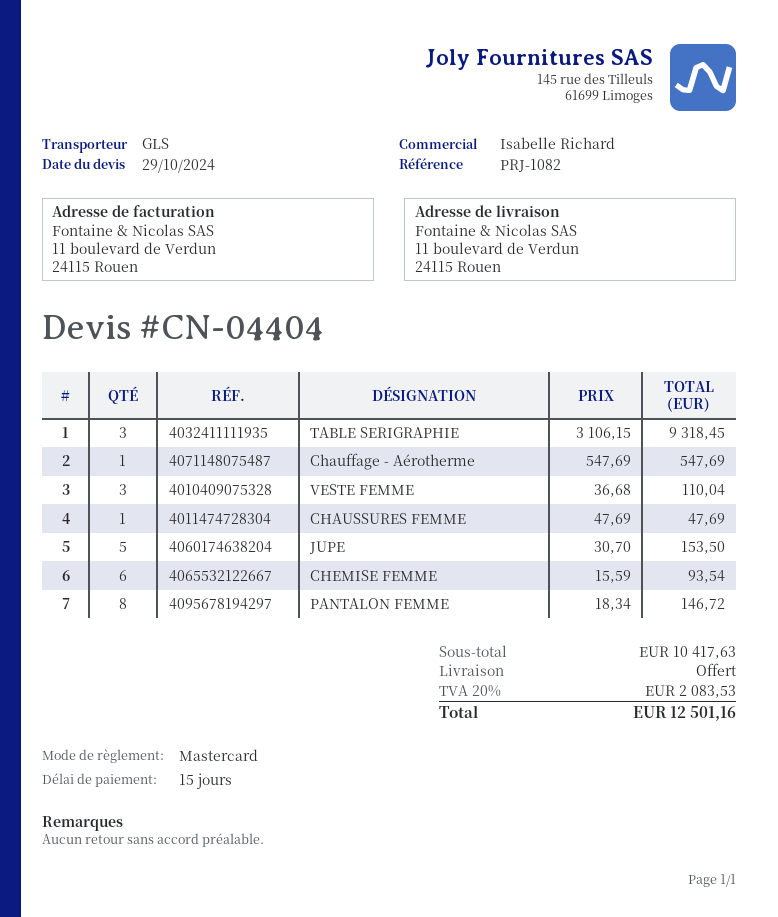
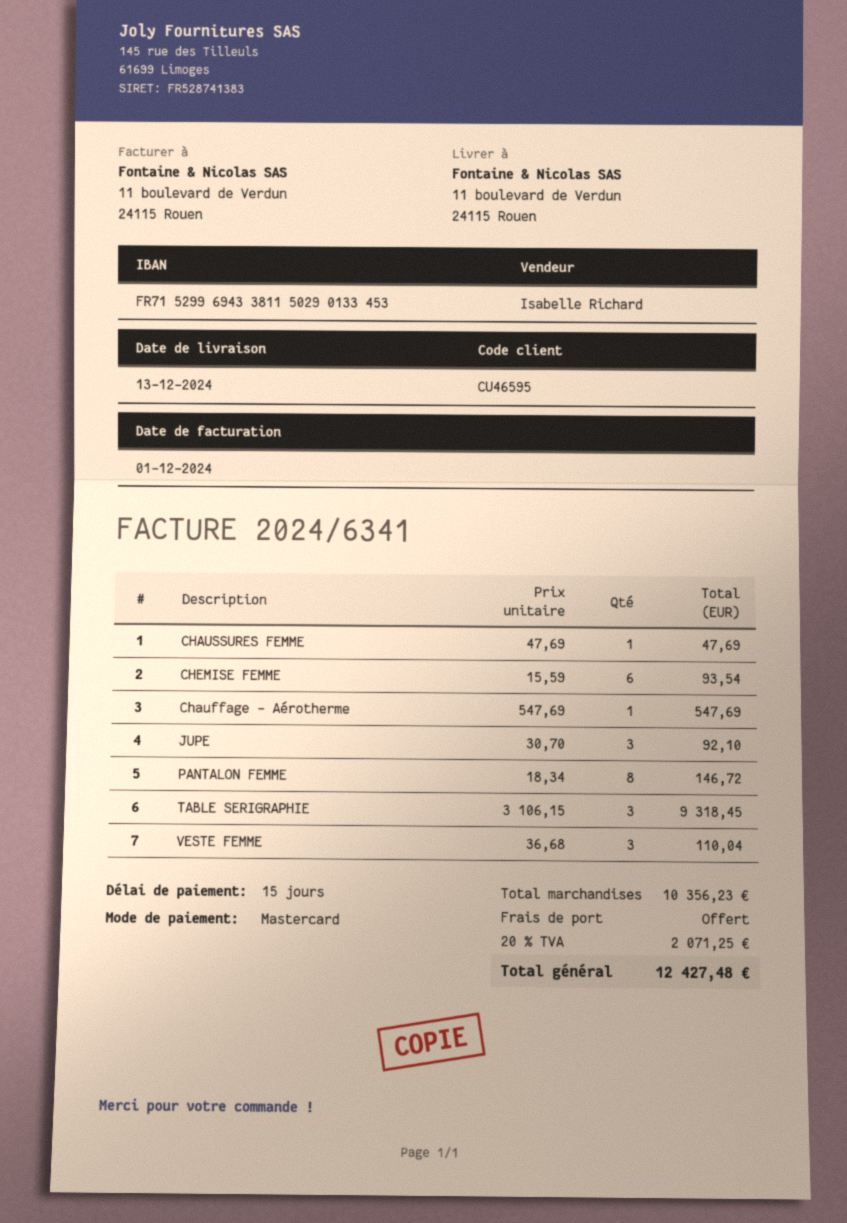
JUPE: 5 x 30.70 = 153.50 -> 3 x 30.70 = 92.10
subtotal: 10417.63 -> 10356.23
tax: 20% = 2083.53 -> 20% = 2071.25
total: 12501.16 -> 12427.48

